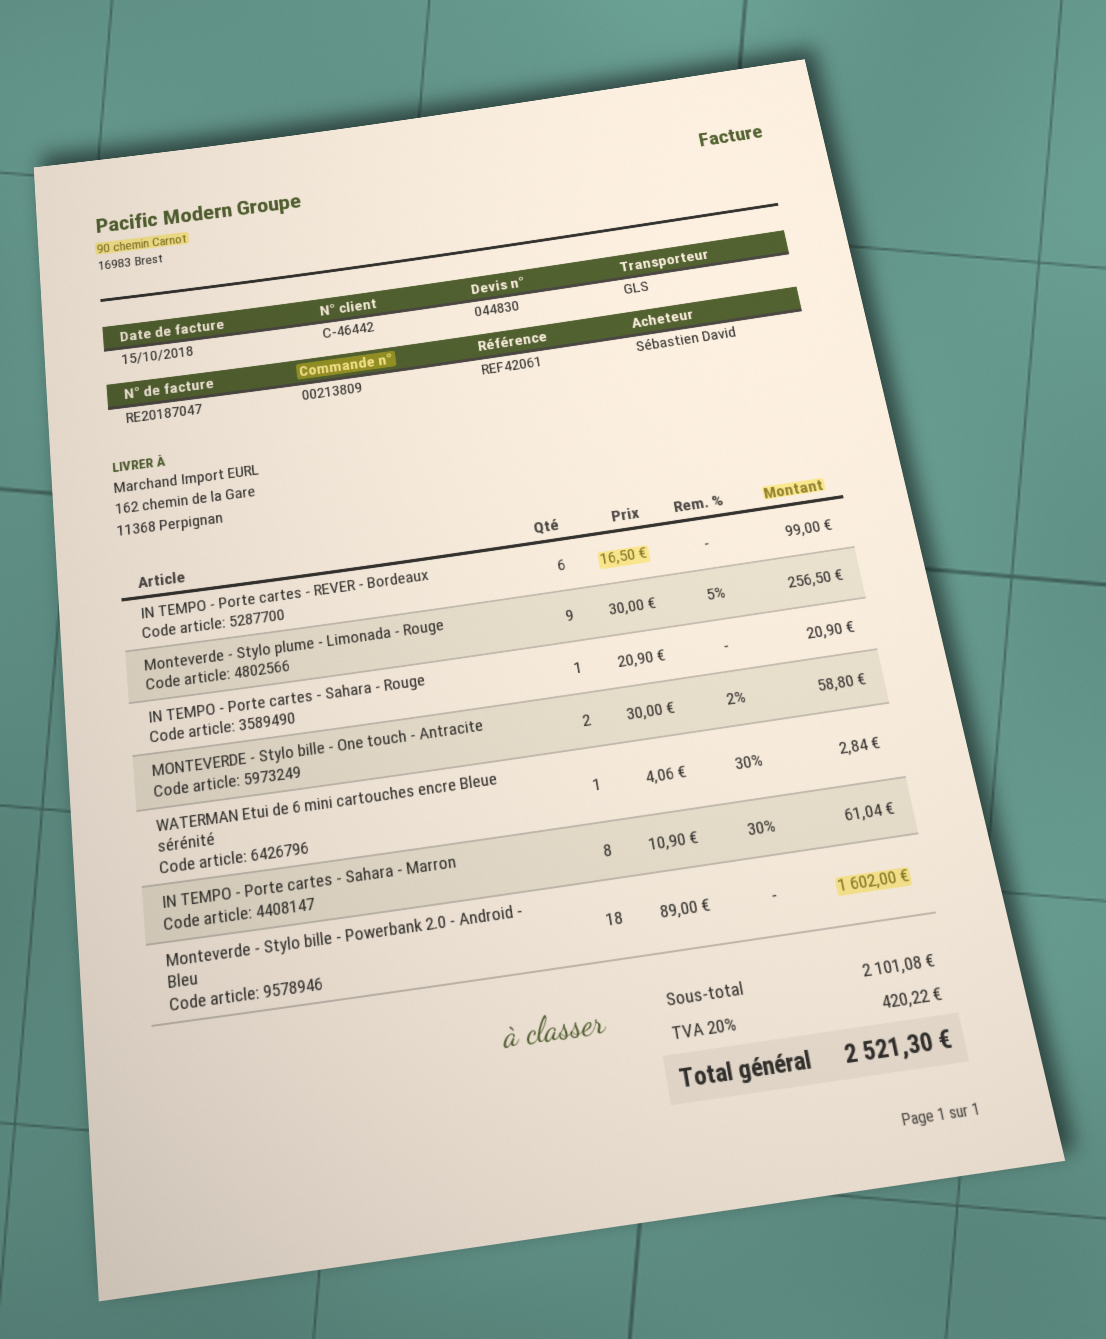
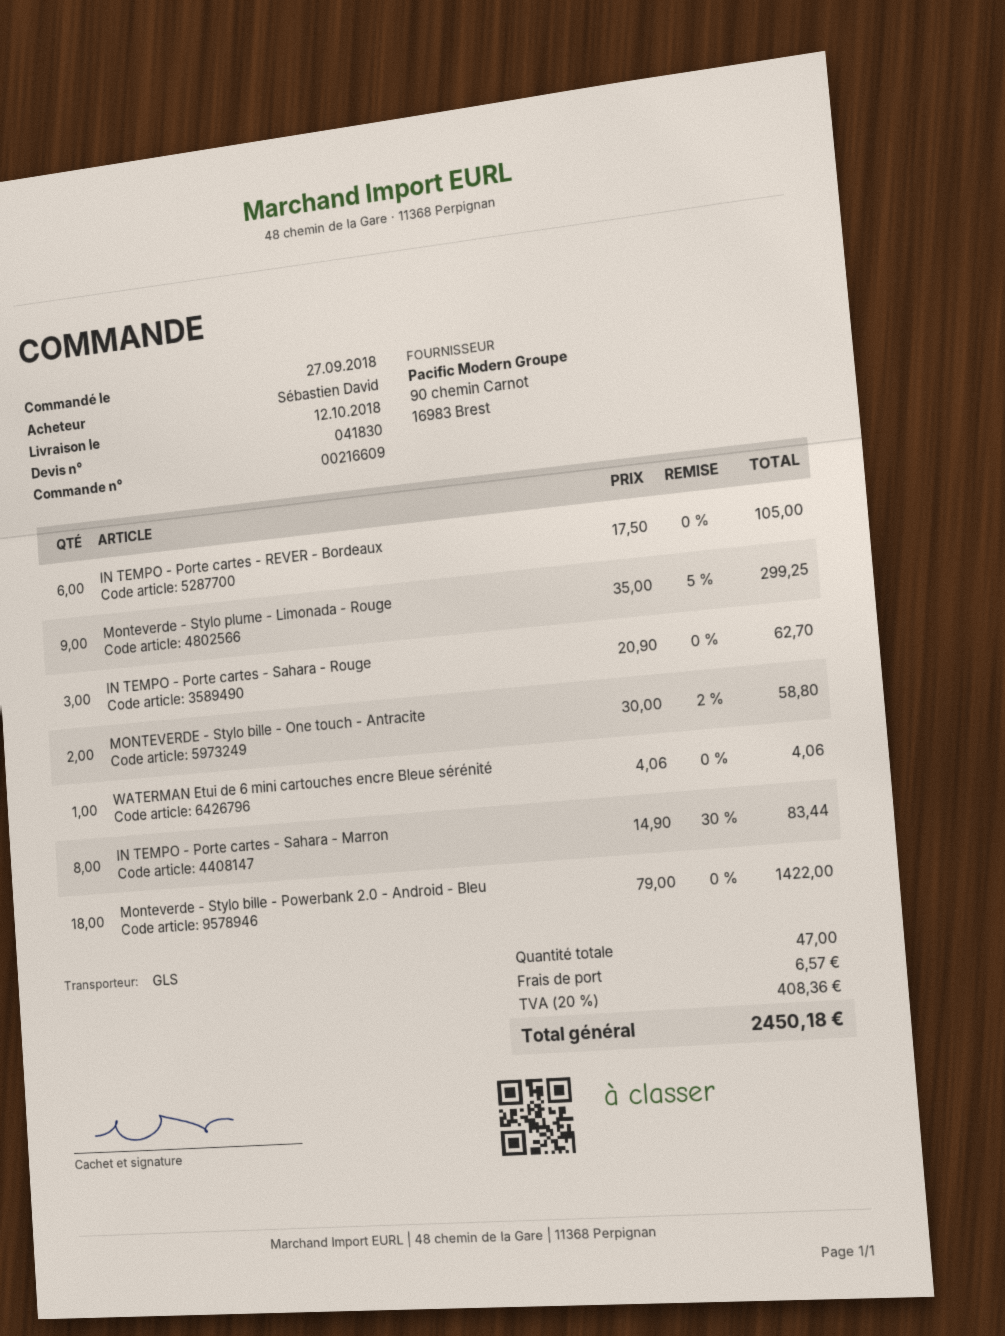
quote number: 044830 -> 041830
order number: 00213809 -> 00216609
IN TEMPO - Porte cartes - REVER - Bordeaux: 6 x 16.50 = 99.00 -> 6 x 17.50 = 105.00
Monteverde - Stylo plume - Limonada - Rouge: 9 x 30.00 - 5% = 256.50 -> 9 x 35.00 - 5% = 299.25
IN TEMPO - Porte cartes - Sahara - Rouge: 1 x 20.90 = 20.90 -> 3 x 20.90 = 62.70
WATERMAN Etui de 6 mini cartouches encre Bleue sérénité: 1 x 4.06 - 30% = 2.84 -> 1 x 4.06 = 4.06
IN TEMPO - Porte cartes - Sahara - Marron: 8 x 10.90 - 30% = 61.04 -> 8 x 14.90 - 30% = 83.44
Monteverde - Stylo bille - Powerbank 2.0 - Android - Bleu: 18 x 89.00 = 1602.00 -> 18 x 79.00 = 1422.00
shipping: none -> 6.57
tax: 20% = 420.22 -> 20% = 408.36
total: 2521.30 -> 2450.18

